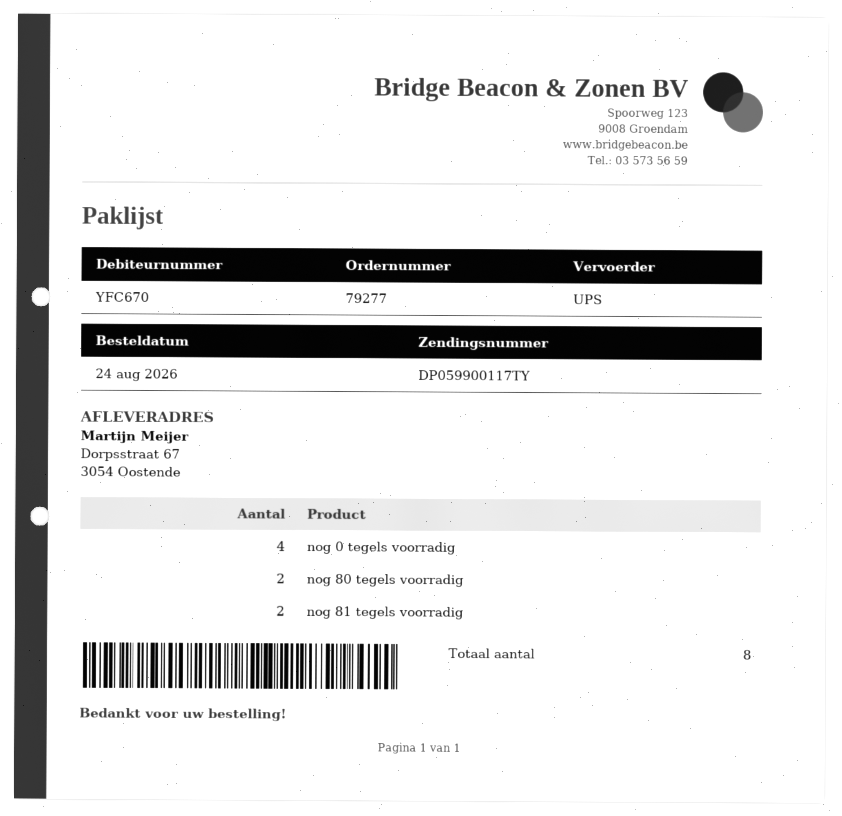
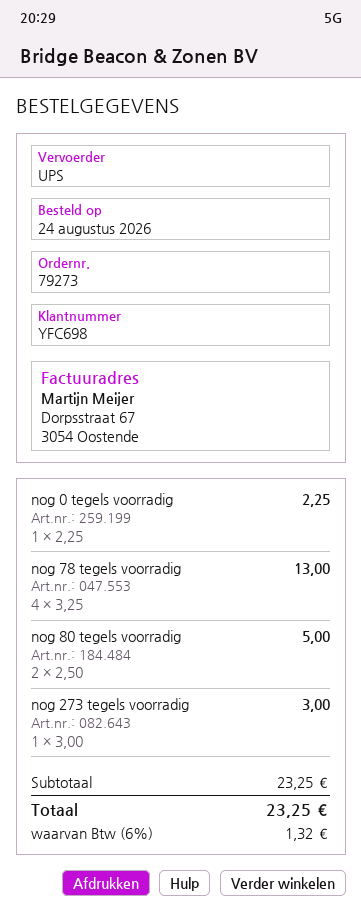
order number: 79277 -> 79273
customer number: YFC670 -> YFC698
nog 0 tegels voorradig: 4 -> 1
nog 81 tegels voorradig: 2 -> none
nog 78 tegels voorradig: none -> 4
nog 273 tegels voorradig: none -> 1

